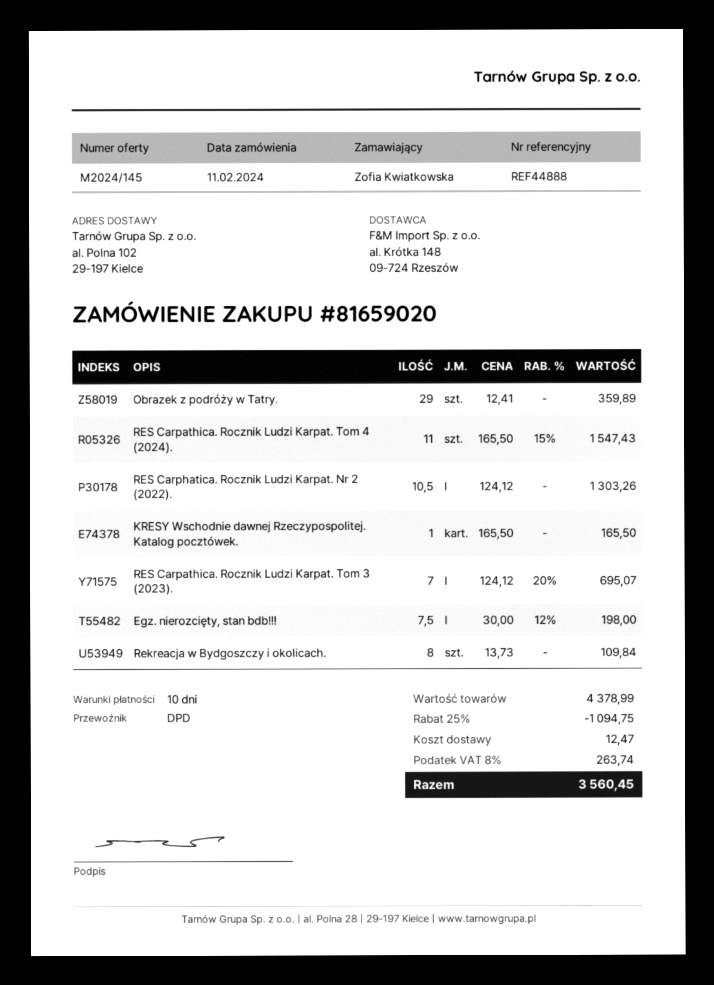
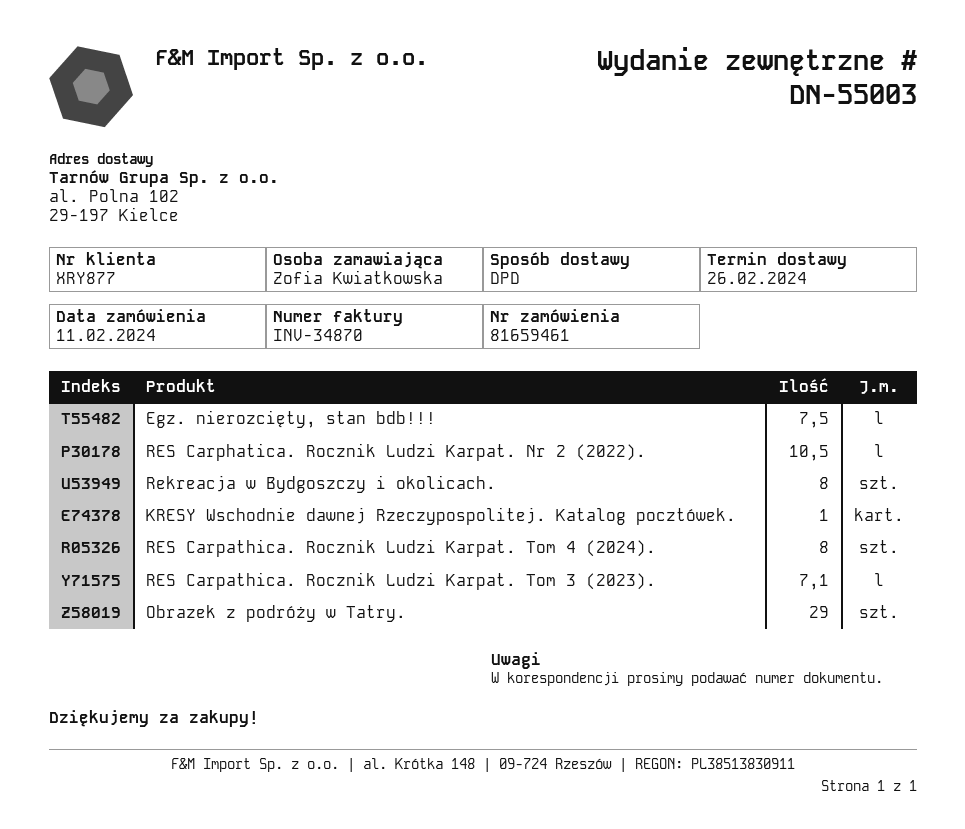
order number: 81659020 -> 81659461
RES Carpathica. Rocznik Ludzi Karpat. Tom 4 (2024).: 11 -> 8
RES Carpathica. Rocznik Ludzi Karpat. Tom 3 (2023).: 7 -> 7.1

